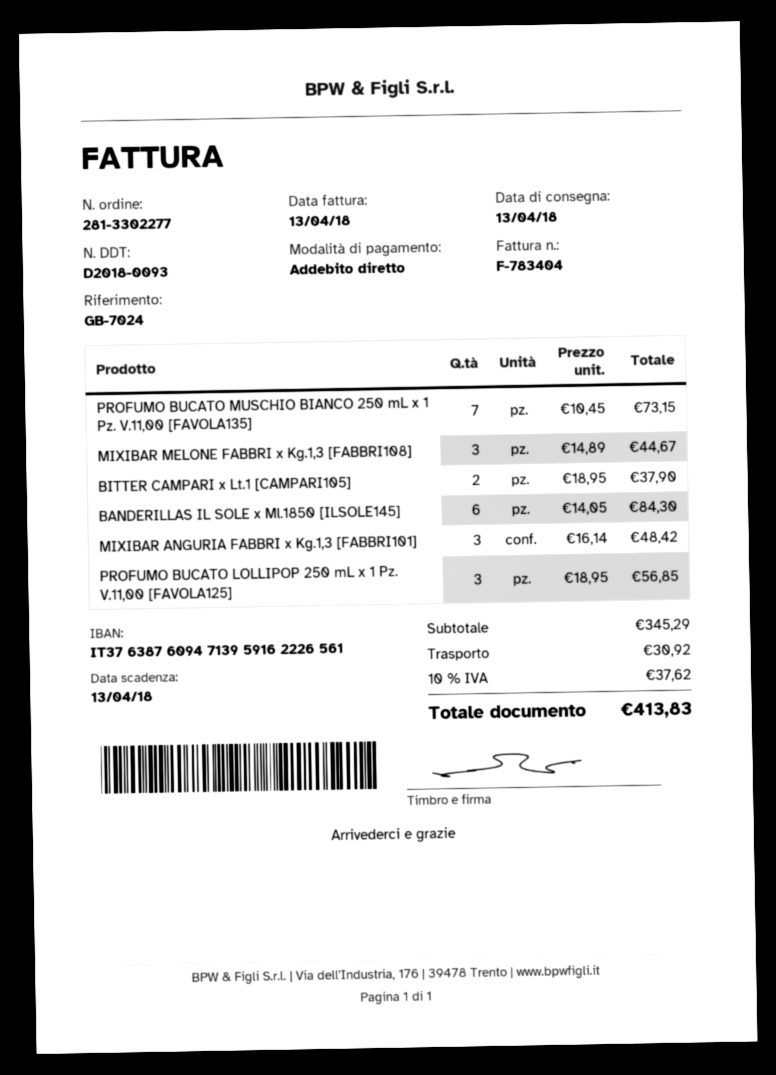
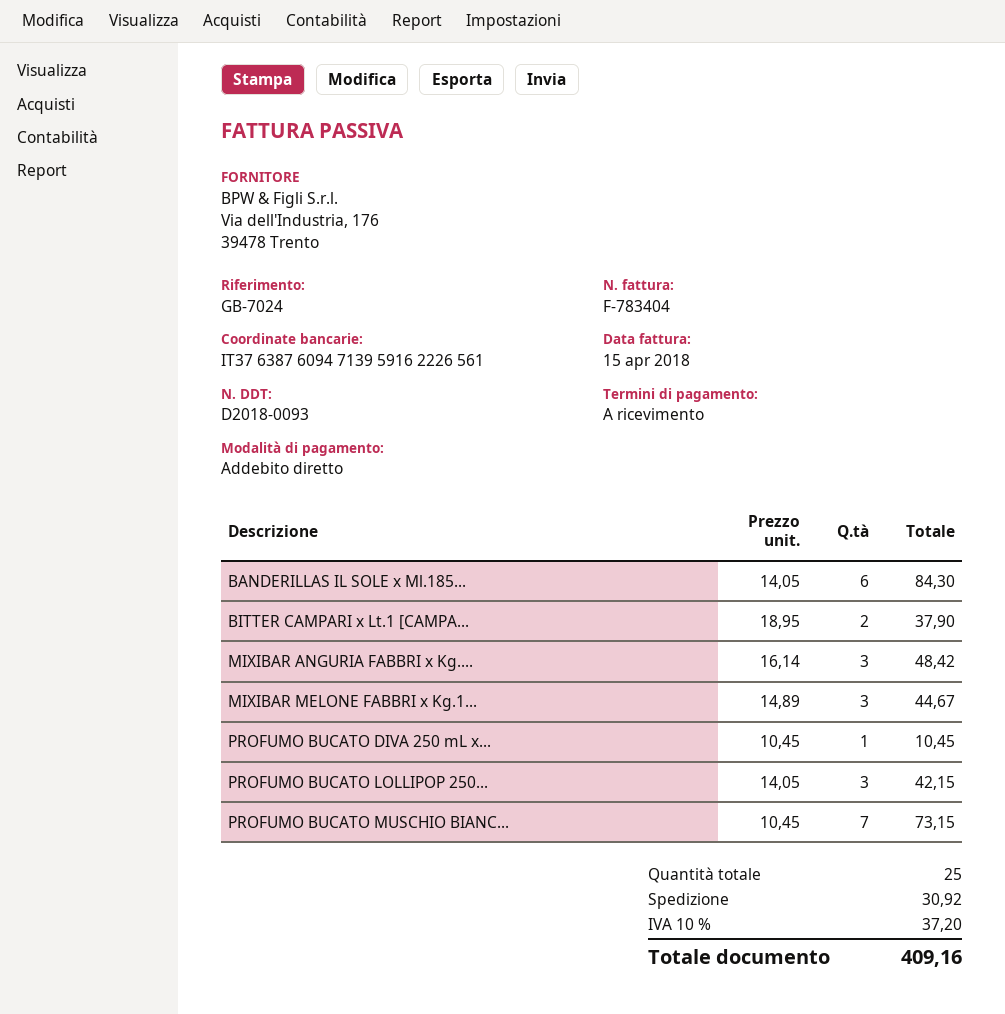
invoice date: 2018-04-13 -> 2018-04-15
PROFUMO BUCATO LOLLIPOP 250 mL x 1 Pz. V.11,00 [FAVOLA125]: 3 x 18.95 = 56.85 -> 3 x 14.05 = 42.15
PROFUMO BUCATO DIVA 250 mL x...: none -> 1 x 10.45 = 10.45
tax: 10% = 37.62 -> 10% = 37.20
total: 413.83 -> 409.16

